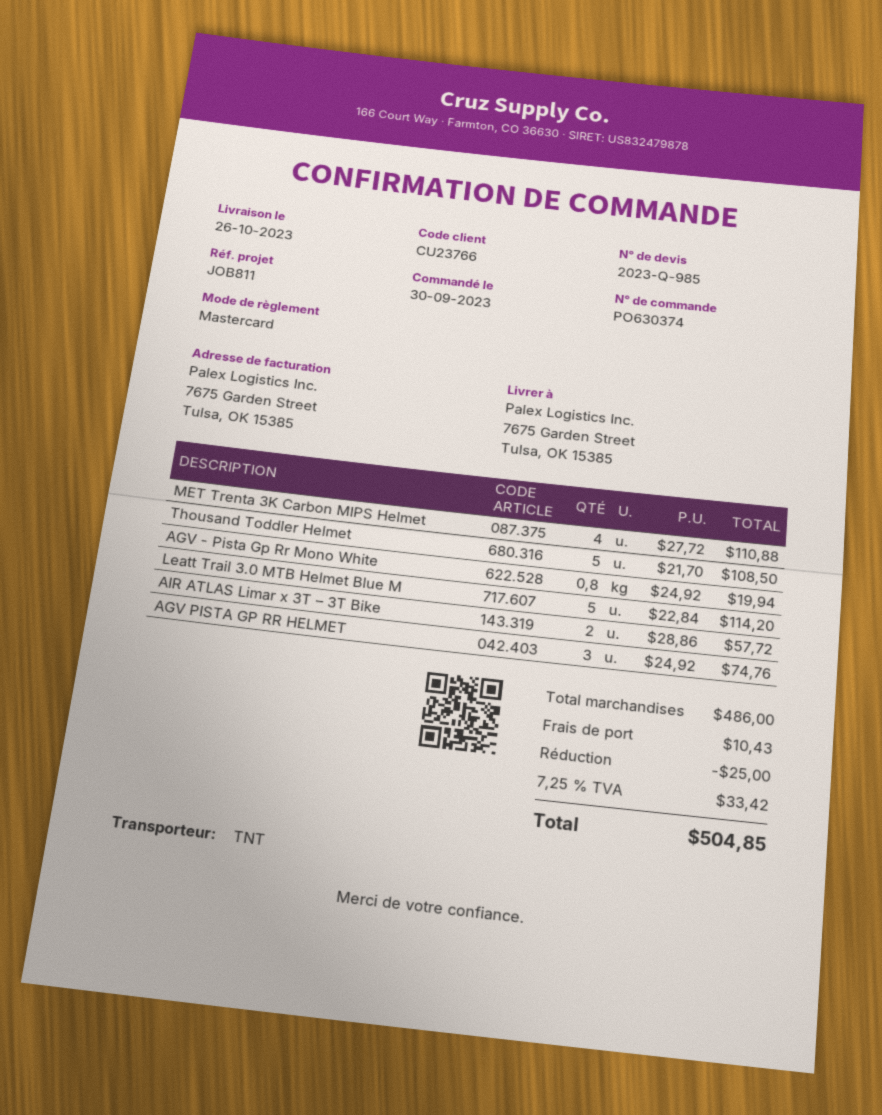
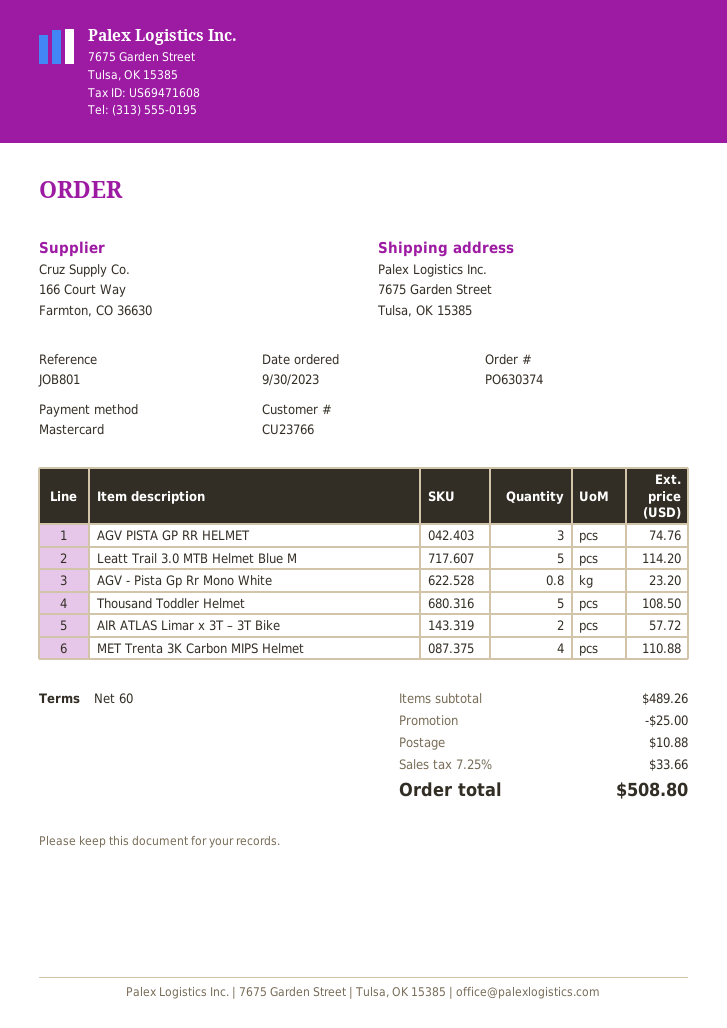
reference: JOB811 -> JOB801
AGV - Pista Gp Rr Mono White: 0.8 for 19.94 -> 0.8 for 23.20
subtotal: 486.00 -> 489.26
shipping: 10.43 -> 10.88
tax: 7.25% = 33.42 -> 7.25% = 33.66
total: 504.85 -> 508.80

